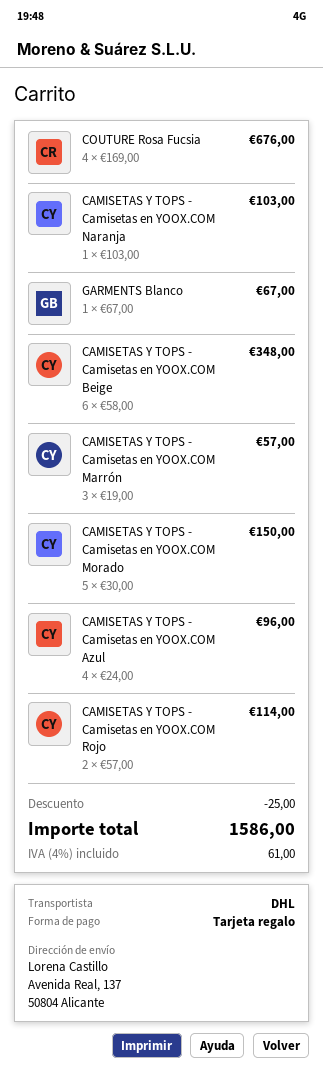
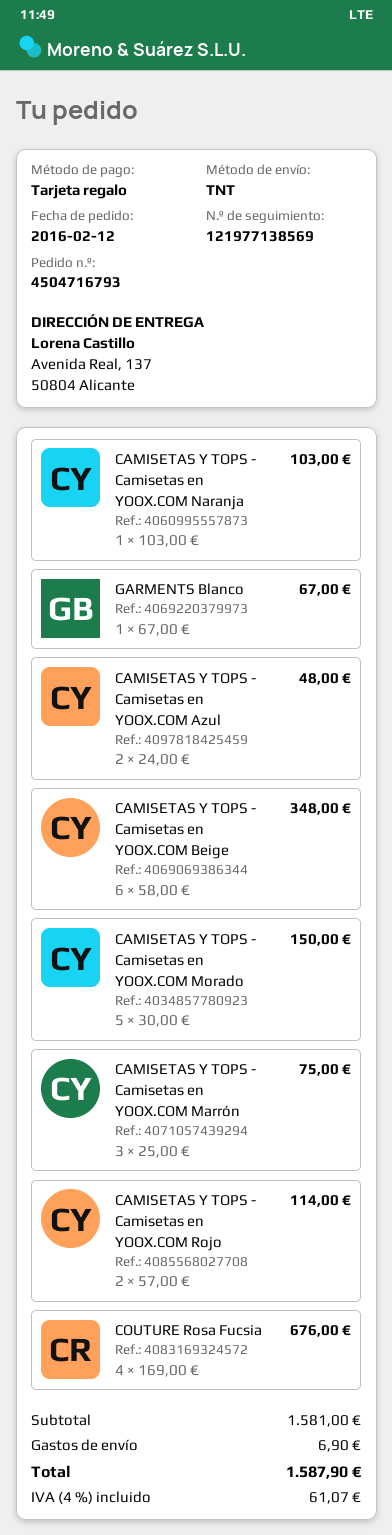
shipping method: DHL -> TNT
CAMISETAS Y TOPS - Camisetas en YOOX.COM Marrón: 3 x 19.00 = 57.00 -> 3 x 25.00 = 75.00
CAMISETAS Y TOPS - Camisetas en YOOX.COM Azul: 4 x 24.00 = 96.00 -> 2 x 24.00 = 48.00
discount: 25.00 -> none
shipping: none -> 6.90
tax: 4% = 61.00 -> 4% = 61.07
total: 1586.00 -> 1587.90

